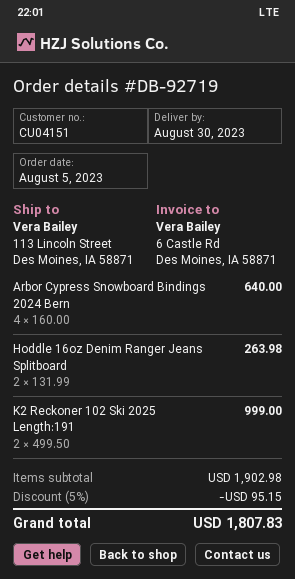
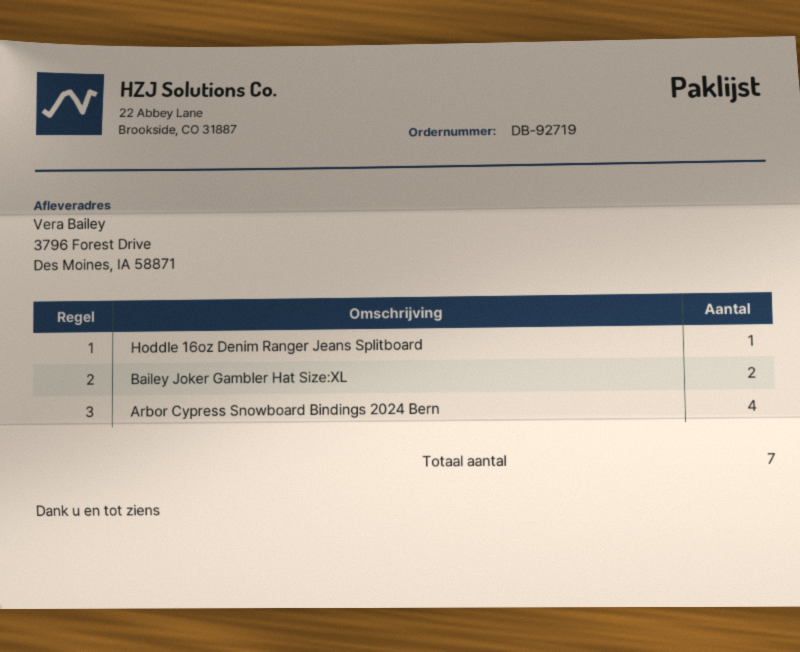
ship to: 113 Lincoln Street, Des Moines, IA 58871 -> 3796 Forest Drive, Des Moines, IA 58871
Hoddle 16oz Denim Ranger Jeans Splitboard: 2 -> 1
K2 Reckoner 102 Ski 2025 Length:191: 2 -> none
Bailey Joker Gambler Hat Size:XL: none -> 2

